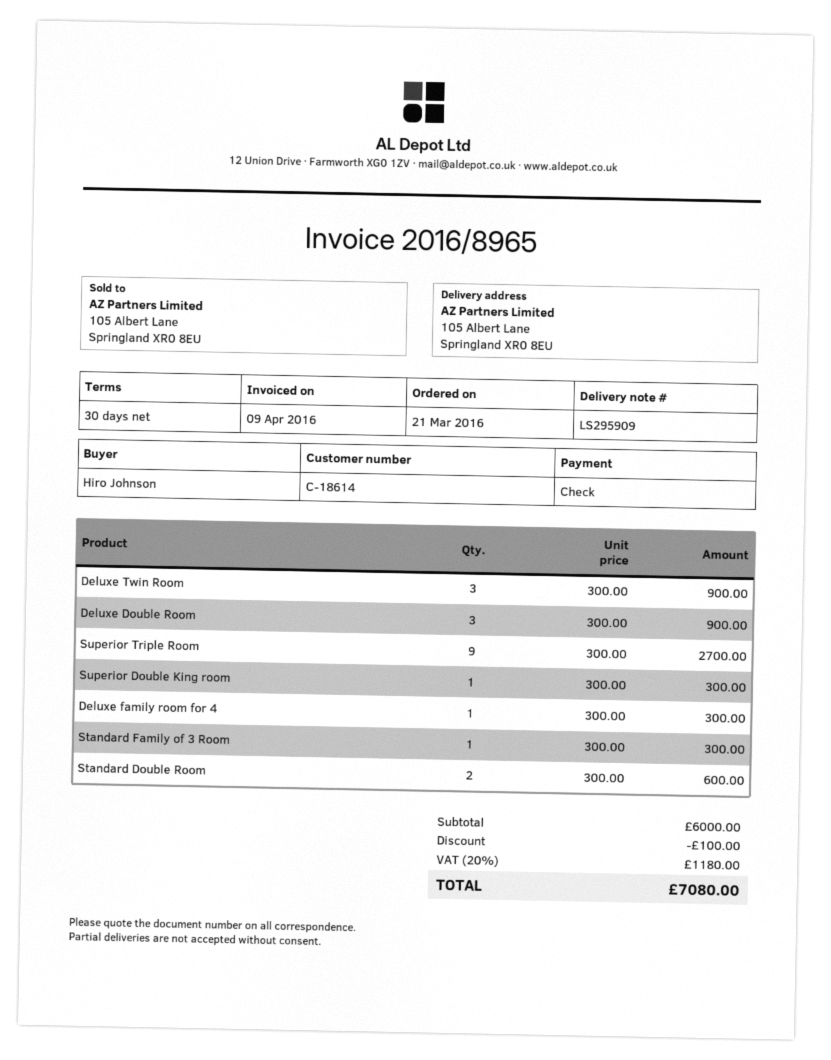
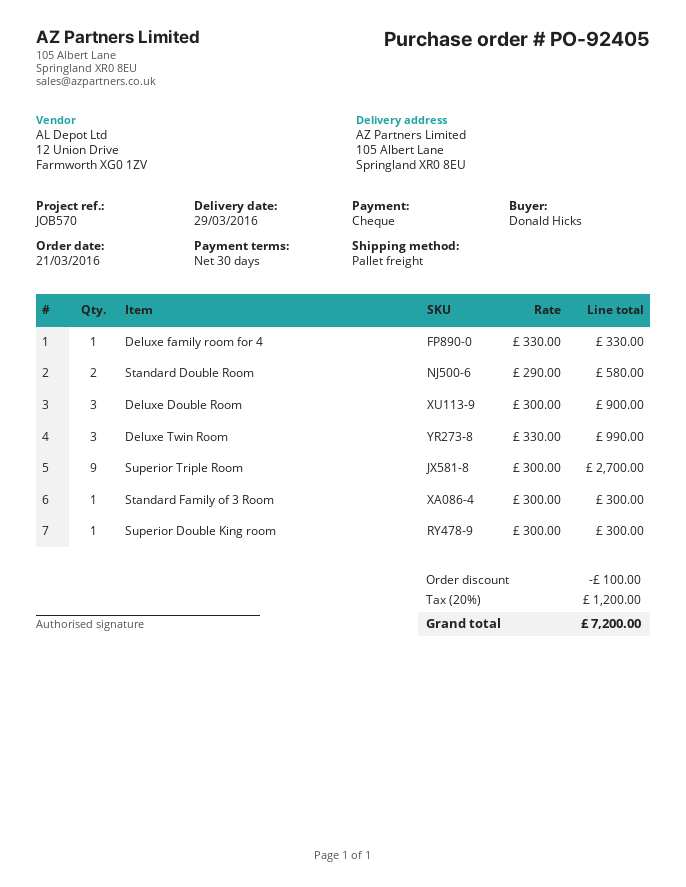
ordered by: Hiro Johnson -> Donald Hicks
Deluxe Twin Room: 3 x 300.00 = 900.00 -> 3 x 330.00 = 990.00
Deluxe family room for 4: 1 x 300.00 = 300.00 -> 1 x 330.00 = 330.00
Standard Double Room: 2 x 300.00 = 600.00 -> 2 x 290.00 = 580.00
tax: 20% = 1180.00 -> 20% = 1200.00
total: 7080.00 -> 7200.00

